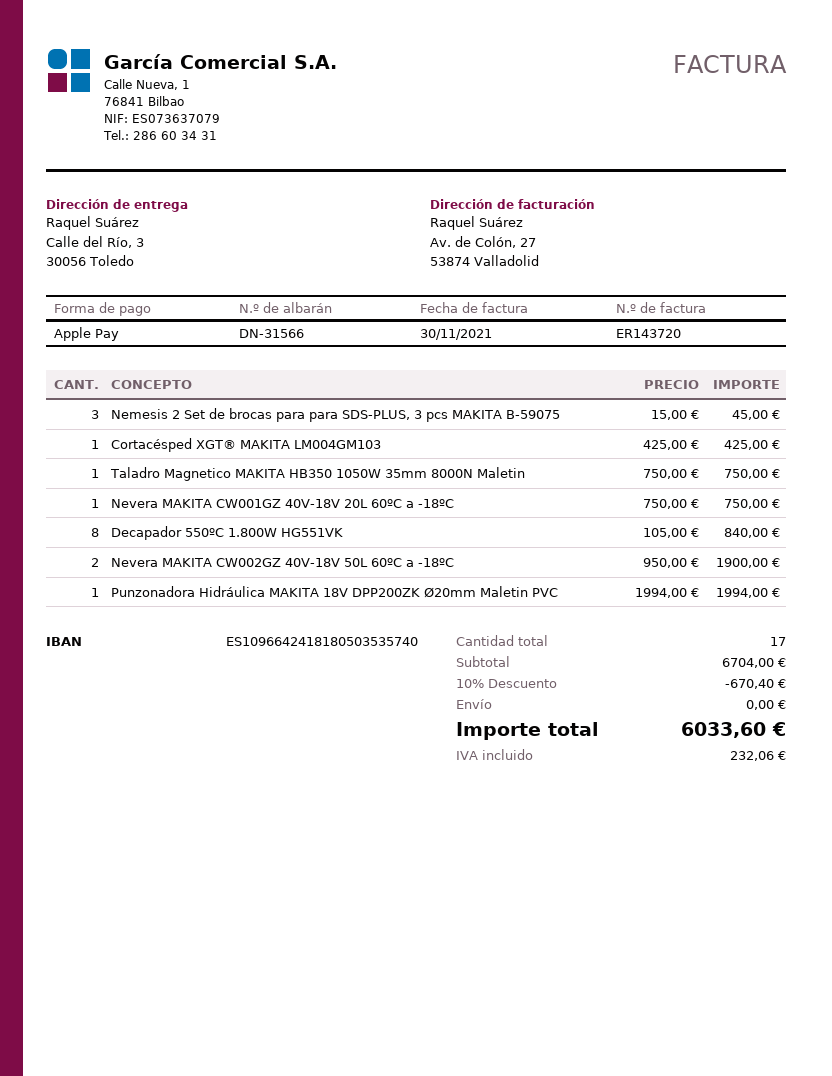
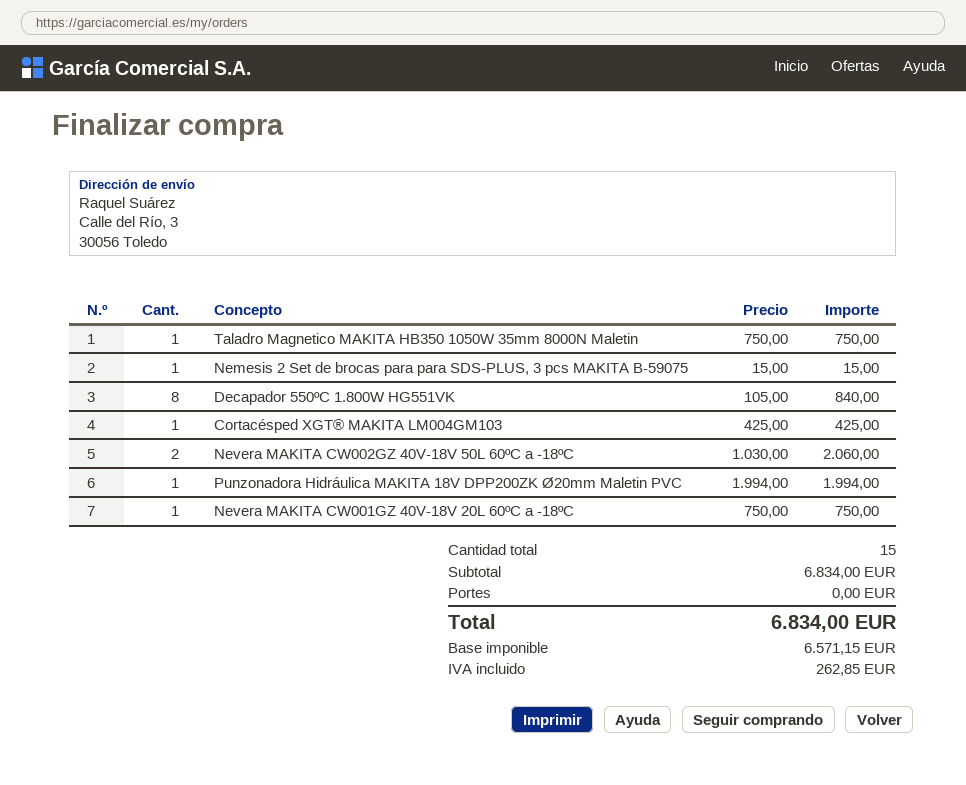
Nemesis 2 Set de brocas para para SDS-PLUS, 3 pcs MAKITA B-59075: 3 x 15.00 = 45.00 -> 1 x 15.00 = 15.00
Nevera MAKITA CW002GZ 40V-18V 50L 60ºC a -18ºC: 2 x 950.00 = 1900.00 -> 2 x 1030.00 = 2060.00
total quantity: 17 -> 15
subtotal: 6704.00 -> 6834.00
discount: 10% = 670.40 -> none
tax: 232.06 -> 262.85
total: 6033.60 -> 6834.00

